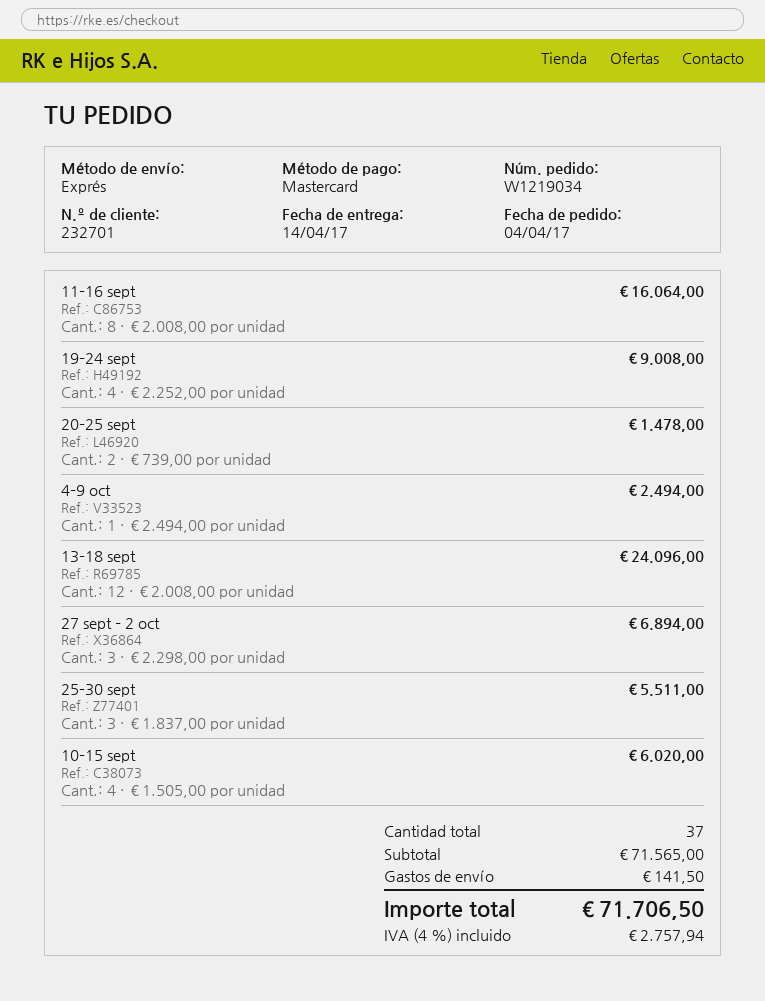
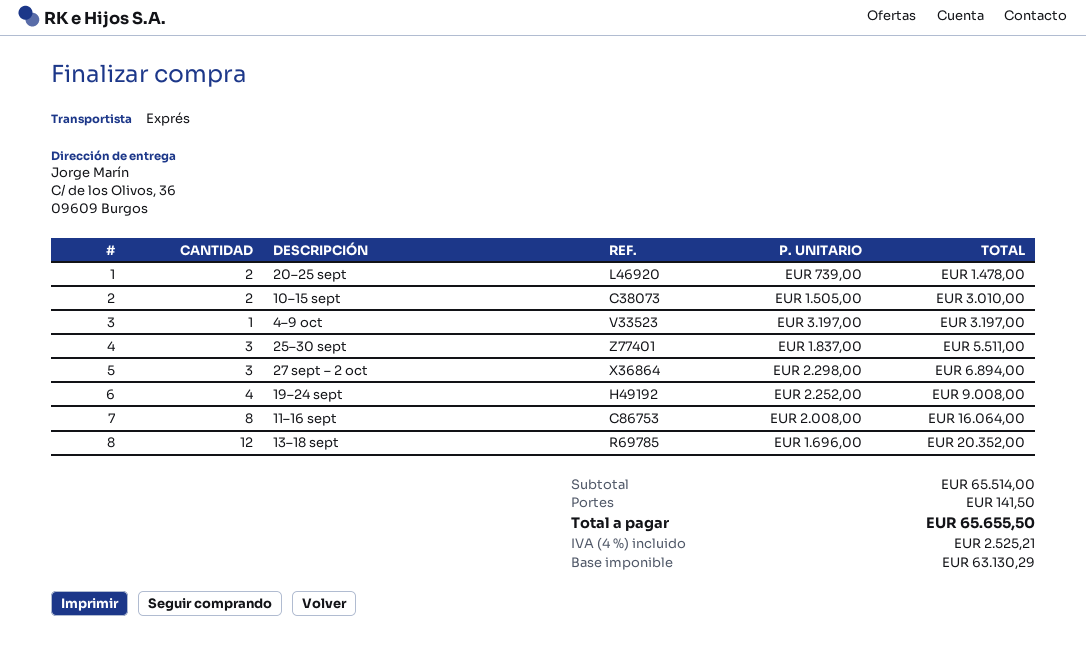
4–9 oct: 1 x 2494.00 = 2494.00 -> 1 x 3197.00 = 3197.00
13–18 sept: 12 x 2008.00 = 24096.00 -> 12 x 1696.00 = 20352.00
10–15 sept: 4 x 1505.00 = 6020.00 -> 2 x 1505.00 = 3010.00
subtotal: 71565.00 -> 65514.00
tax: 4% = 2757.94 -> 4% = 2525.21
total: 71706.50 -> 65655.50

